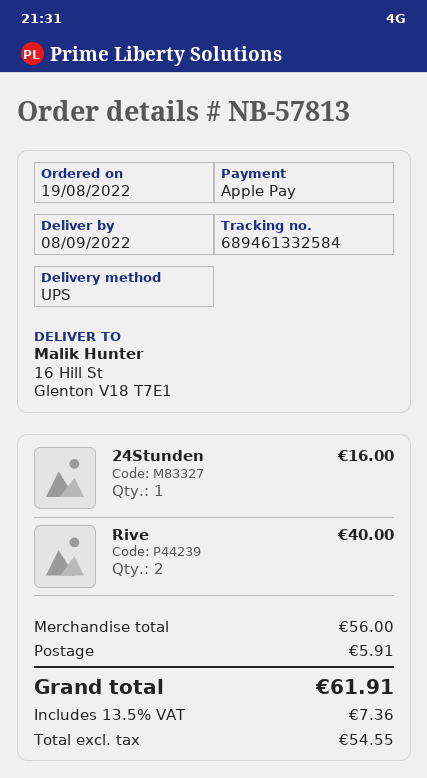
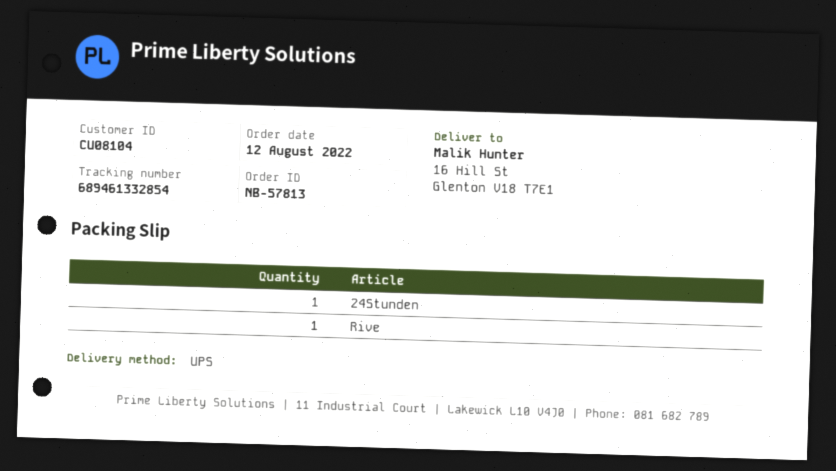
order date: 2022-08-19 -> 2022-08-12
tracking number: 689461332584 -> 689461332854
Rive: 2 -> 1

